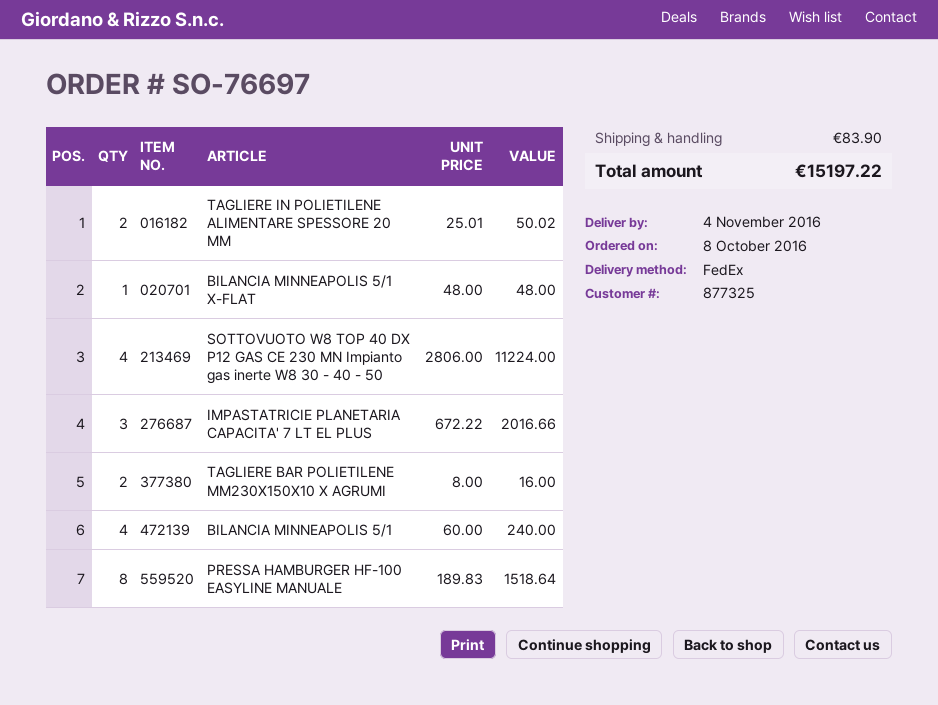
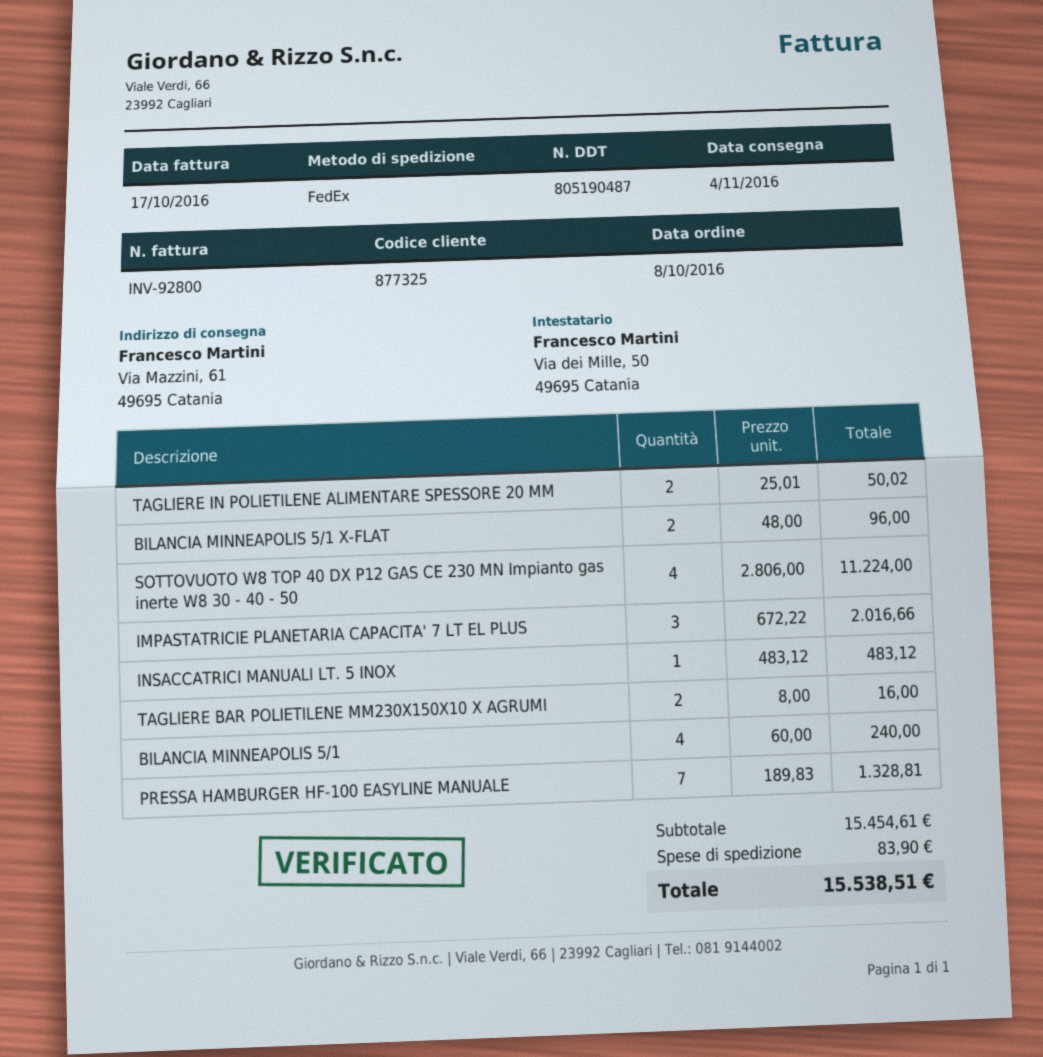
BILANCIA MINNEAPOLIS 5/1 X-FLAT: 1 x 48.00 = 48.00 -> 2 x 48.00 = 96.00
PRESSA HAMBURGER HF-100 EASYLINE MANUALE: 8 x 189.83 = 1518.64 -> 7 x 189.83 = 1328.81
INSACCATRICI MANUALI LT. 5 INOX: none -> 1 x 483.12 = 483.12
total: 15197.22 -> 15538.51

